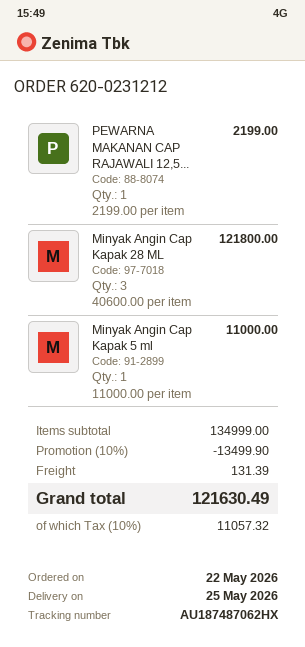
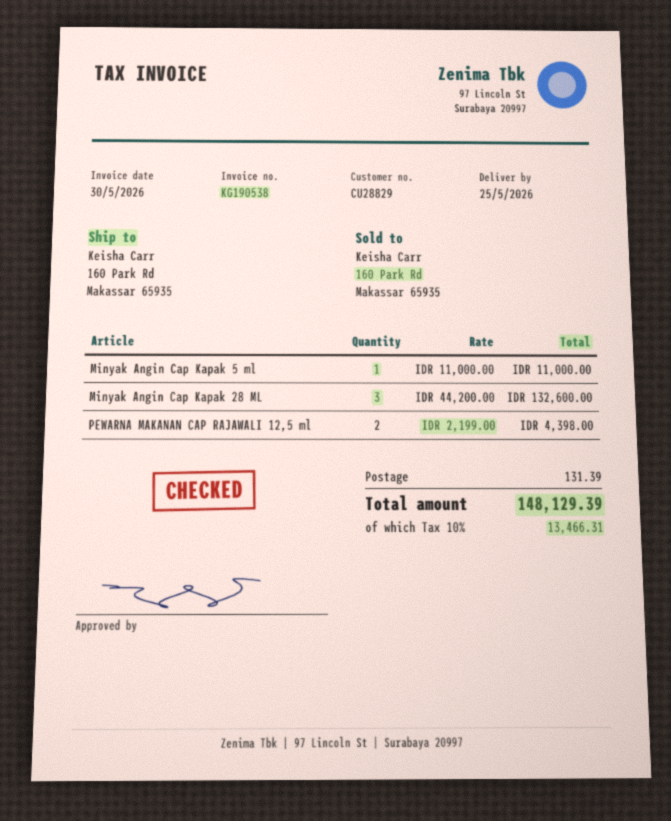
PEWARNA MAKANAN CAP RAJAWALI 12,5...: 1 x 2199.00 = 2199.00 -> 2 x 2199.00 = 4398.00
Minyak Angin Cap Kapak 28 ML: 3 x 40600.00 = 121800.00 -> 3 x 44200.00 = 132600.00
discount: 10% = 13499.90 -> none
tax: 10% = 11057.32 -> 10% = 13466.31
total: 121630.49 -> 148129.39

